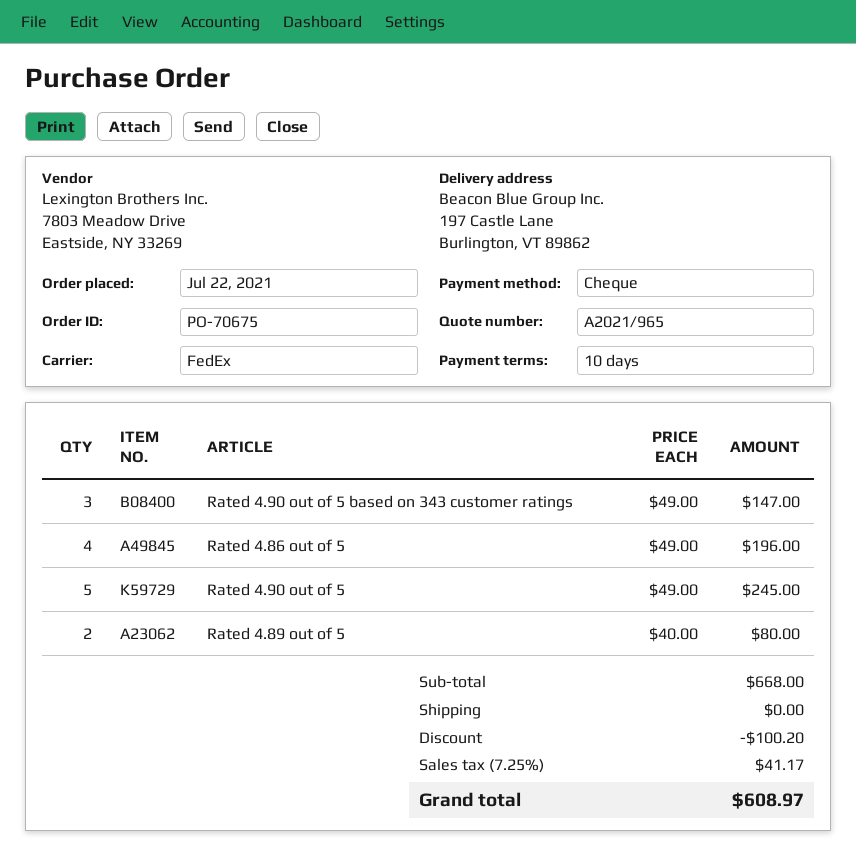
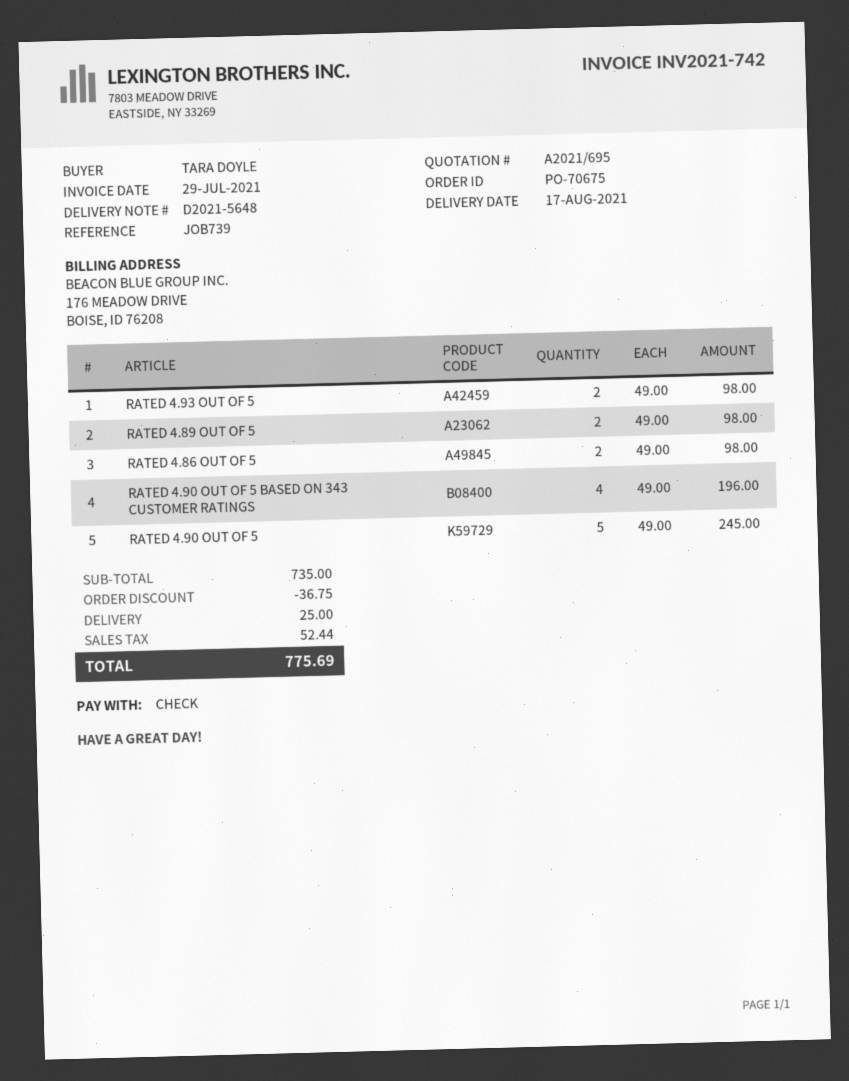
quote number: A2021/965 -> A2021/695
Rated 4.90 out of 5 based on 343 customer ratings: 3 x 49.00 = 147.00 -> 4 x 49.00 = 196.00
Rated 4.86 out of 5: 4 x 49.00 = 196.00 -> 2 x 49.00 = 98.00
Rated 4.89 out of 5: 2 x 40.00 = 80.00 -> 2 x 49.00 = 98.00
RATED 4.93 OUT OF 5: none -> 2 x 49.00 = 98.00
subtotal: 668.00 -> 735.00
discount: 100.20 -> 36.75
shipping: 0.00 -> 25.00
tax: 41.17 -> 52.44
total: 608.97 -> 775.69

